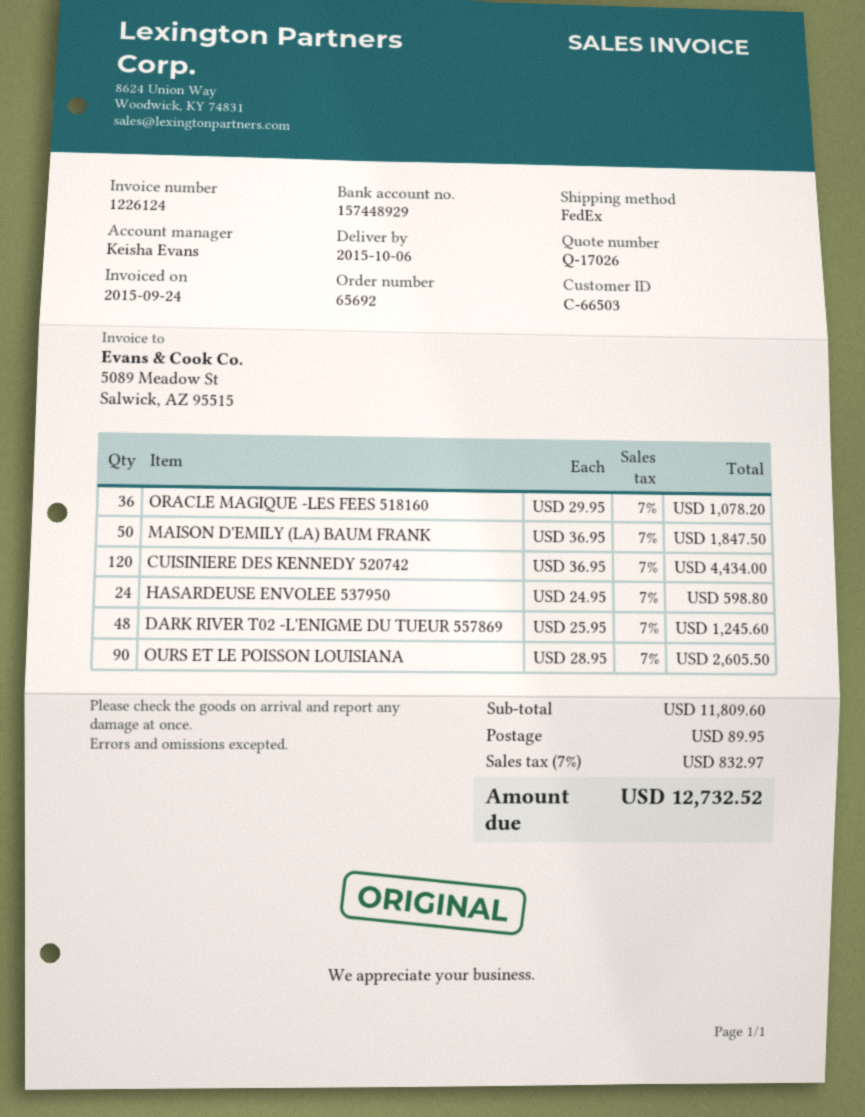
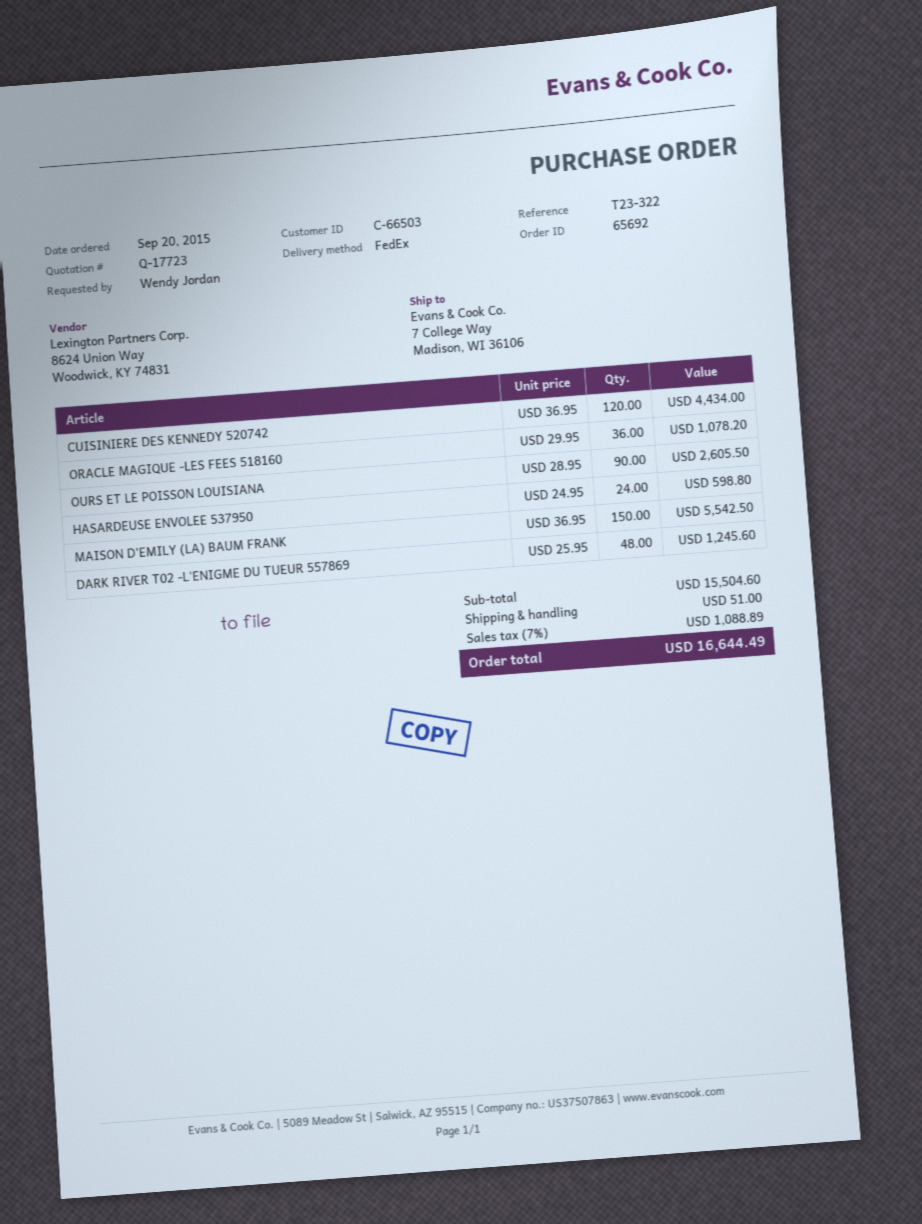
quote number: Q-17026 -> Q-17723
MAISON D'EMILY (LA) BAUM FRANK: 50 x 36.95 = 1847.50 -> 150 x 36.95 = 5542.50
subtotal: 11809.60 -> 15504.60
shipping: 89.95 -> 51.00
tax: 7% = 832.97 -> 7% = 1088.89
total: 12732.52 -> 16644.49

